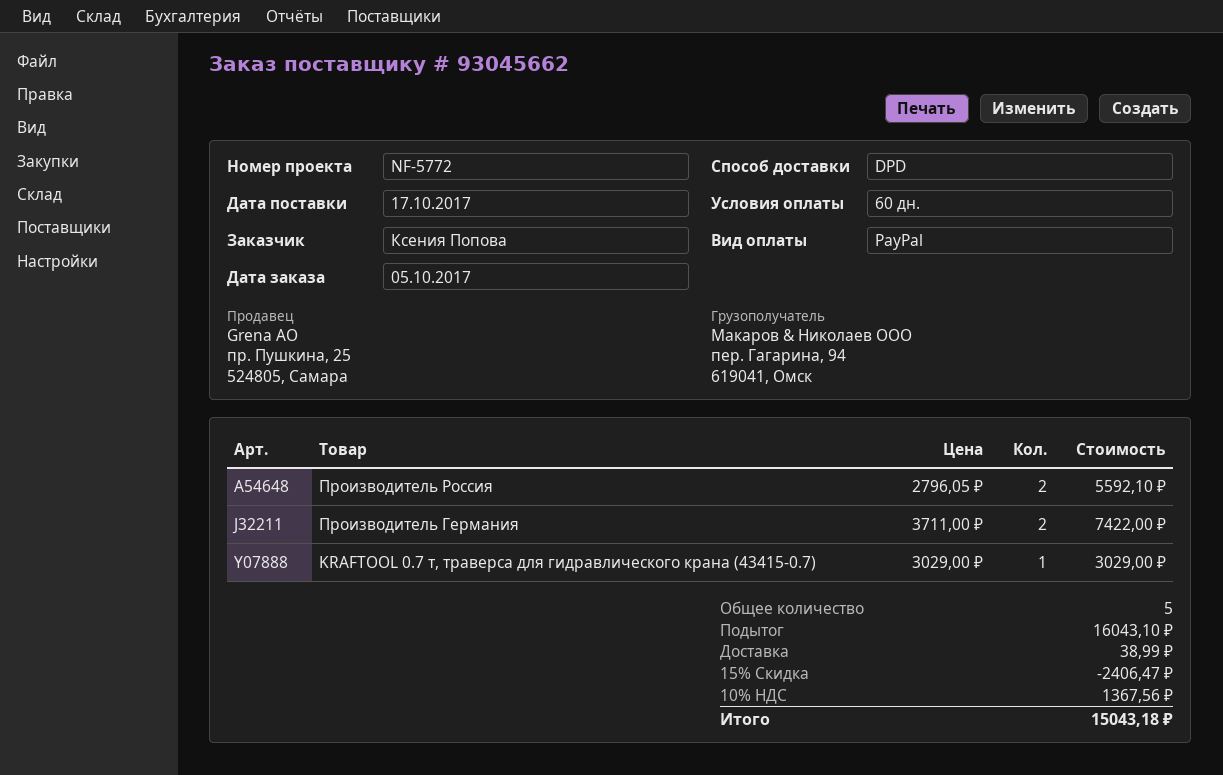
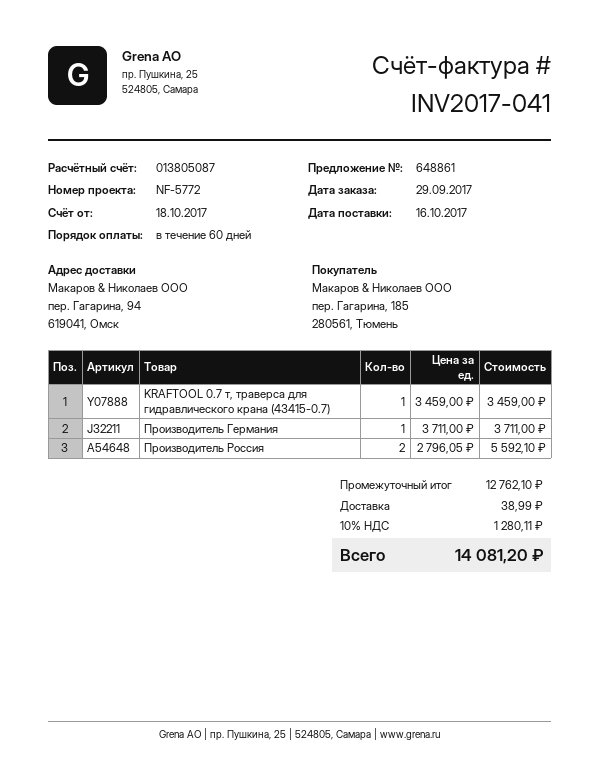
order date: 2017-10-05 -> 2017-09-29
delivery date: 2017-10-17 -> 2017-10-16
Производитель Германия: 2 x 3711.00 = 7422.00 -> 1 x 3711.00 = 3711.00
KRAFTOOL 0.7 т, траверса для гидравлического крана (43415-0.7): 1 x 3029.00 = 3029.00 -> 1 x 3459.00 = 3459.00
subtotal: 16043.10 -> 12762.10
discount: 15% = 2406.47 -> none
tax: 10% = 1367.56 -> 10% = 1280.11
total: 15043.18 -> 14081.20

